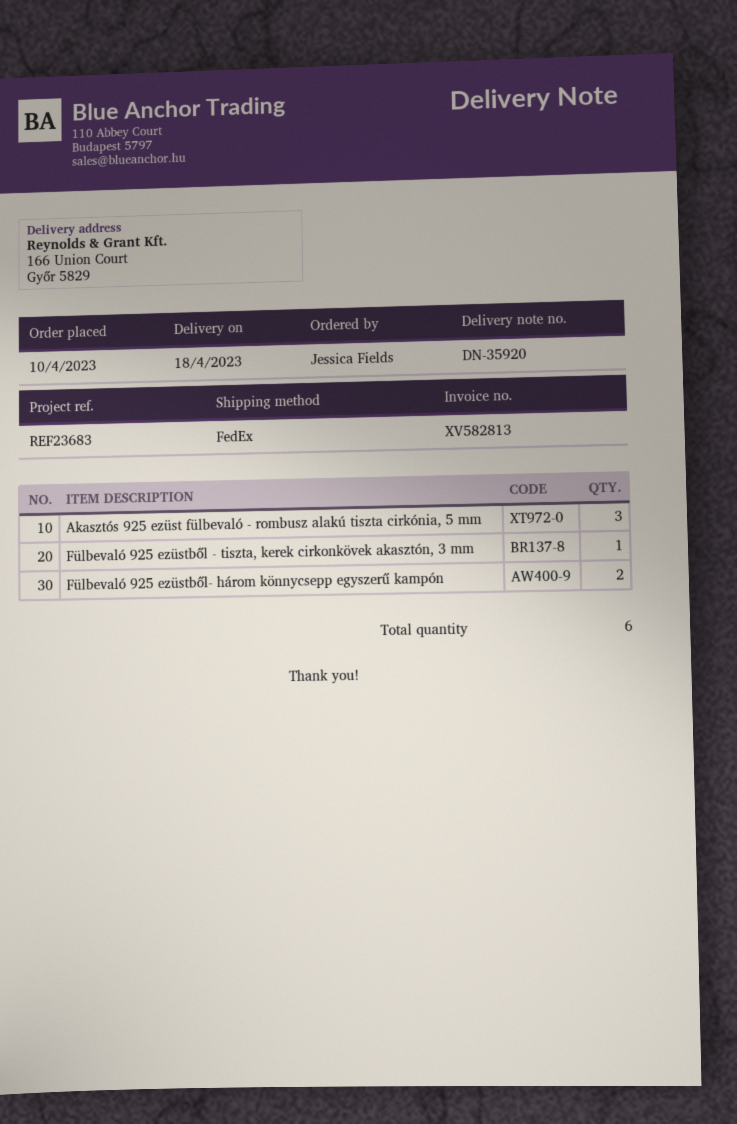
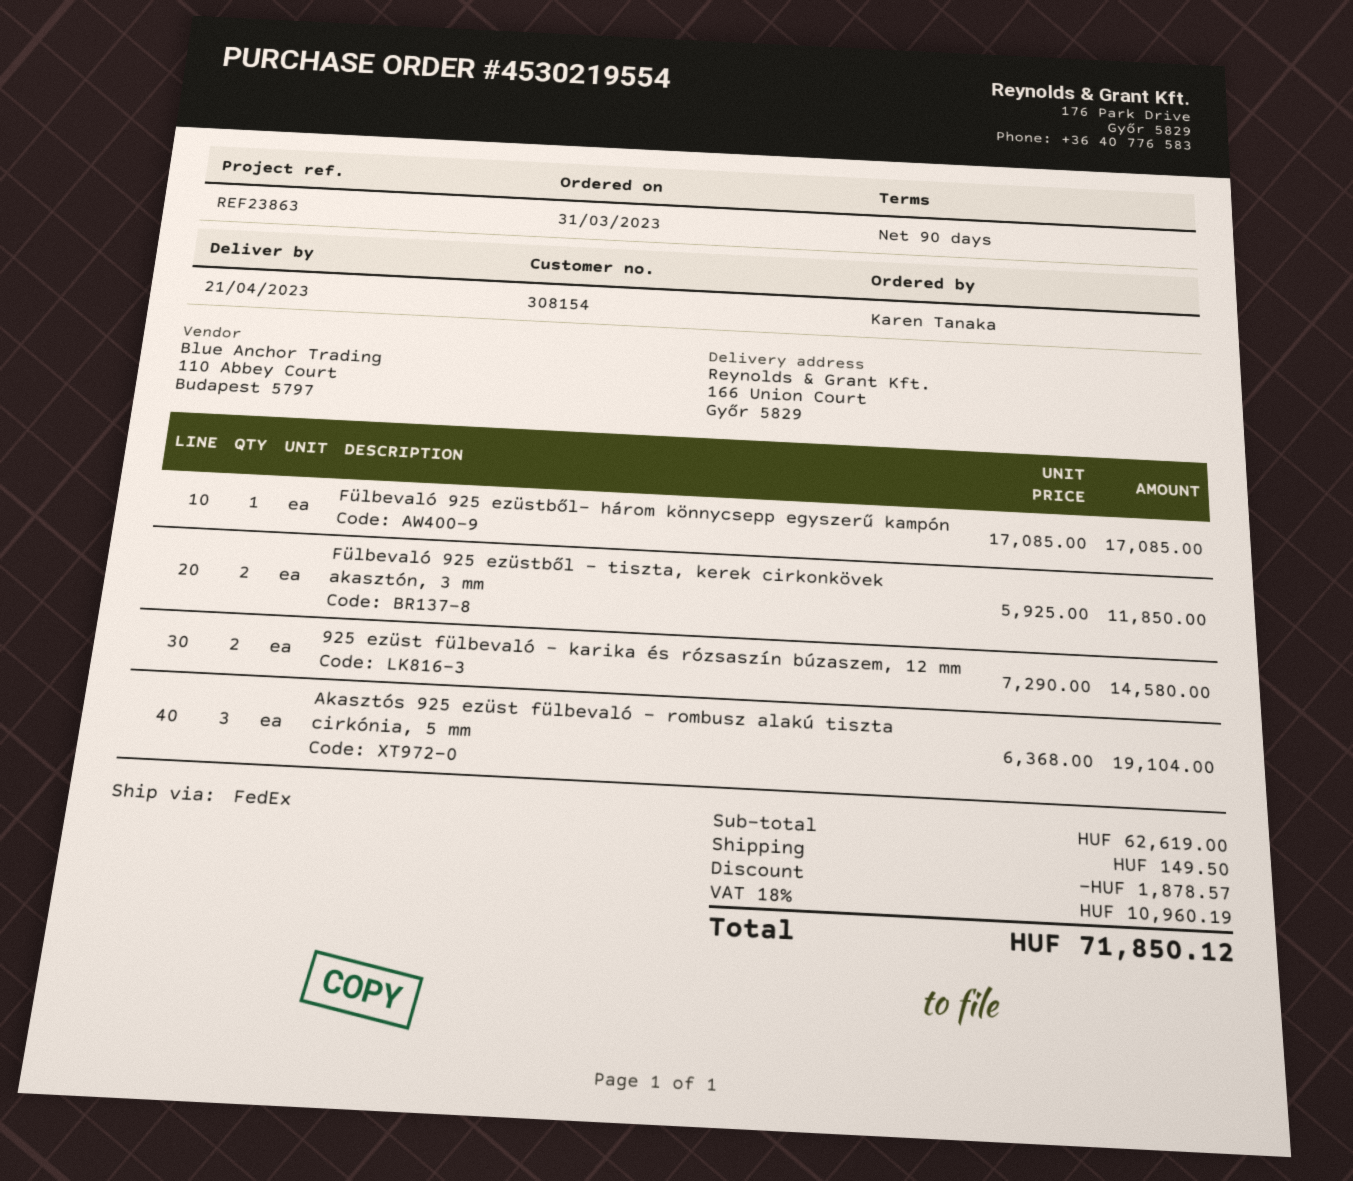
order date: 2023-04-10 -> 2023-03-31
delivery date: 2023-04-18 -> 2023-04-21
reference: REF23683 -> REF23863
ordered by: Jessica Fields -> Karen Tanaka
Fülbevaló 925 ezüstből - tiszta, kerek cirkonkövek akasztón, 3 mm: 1 -> 2
Fülbevaló 925 ezüstből- három könnycsepp egyszerű kampón: 2 -> 1
925 ezüst fülbevaló - karika és rózsaszín búzaszem, 12 mm: none -> 2

